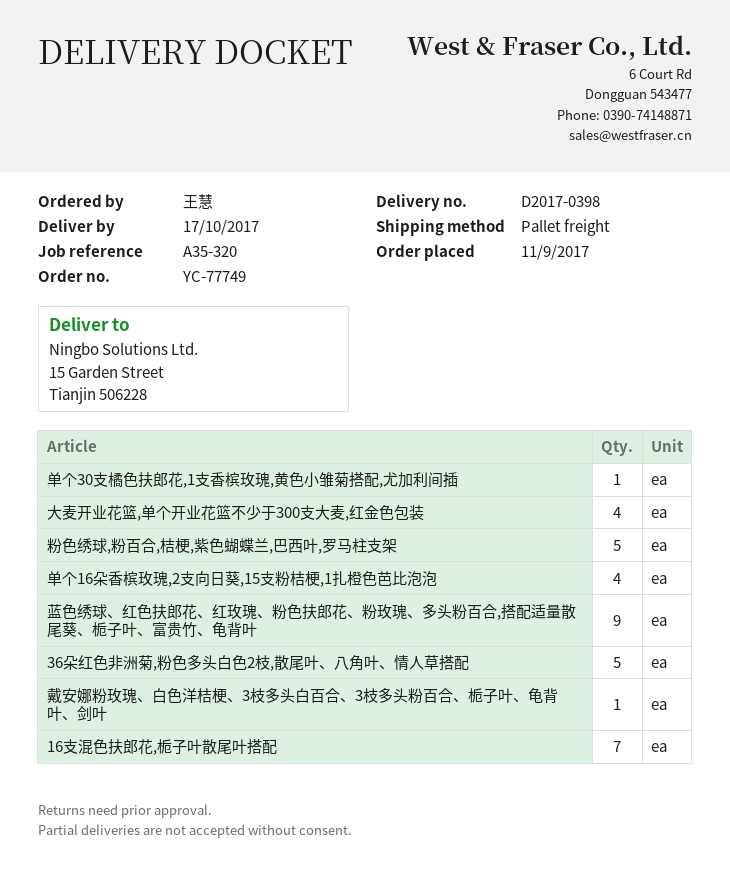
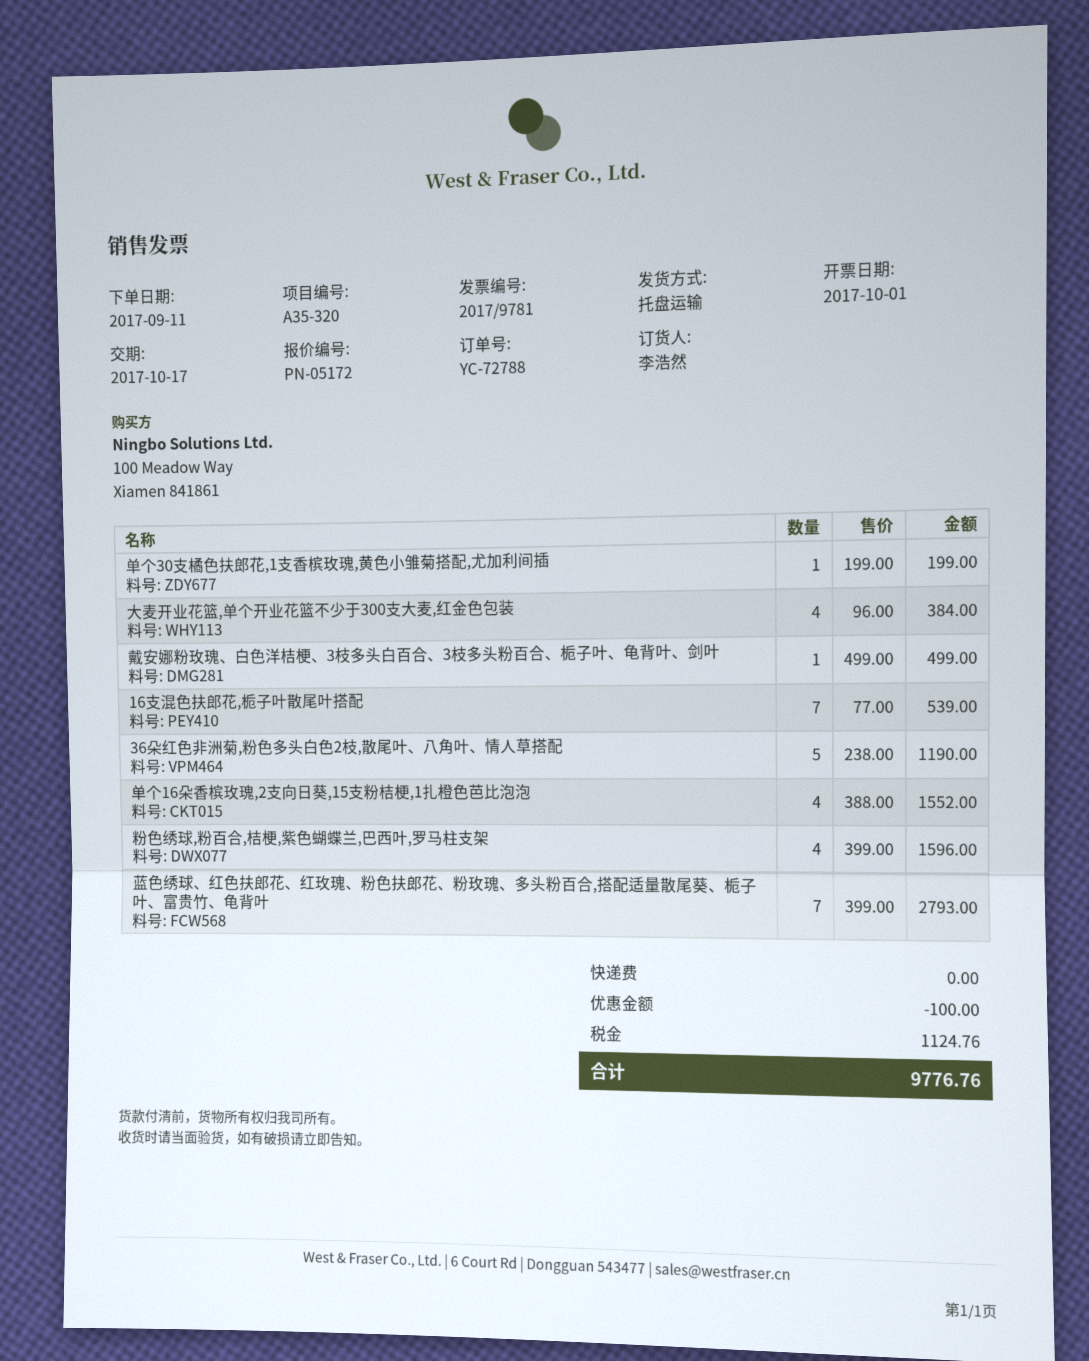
order number: YC-77749 -> YC-72788
ordered by: 王慧 -> 李浩然
粉色绣球,粉百合,桔梗,紫色蝴蝶兰,巴西叶,罗马柱支架: 5 -> 4
蓝色绣球、红色扶郎花、红玫瑰、粉色扶郎花、粉玫瑰、多头粉百合,搭配适量散尾葵、栀子叶、富贵竹、龟背叶: 9 -> 7

